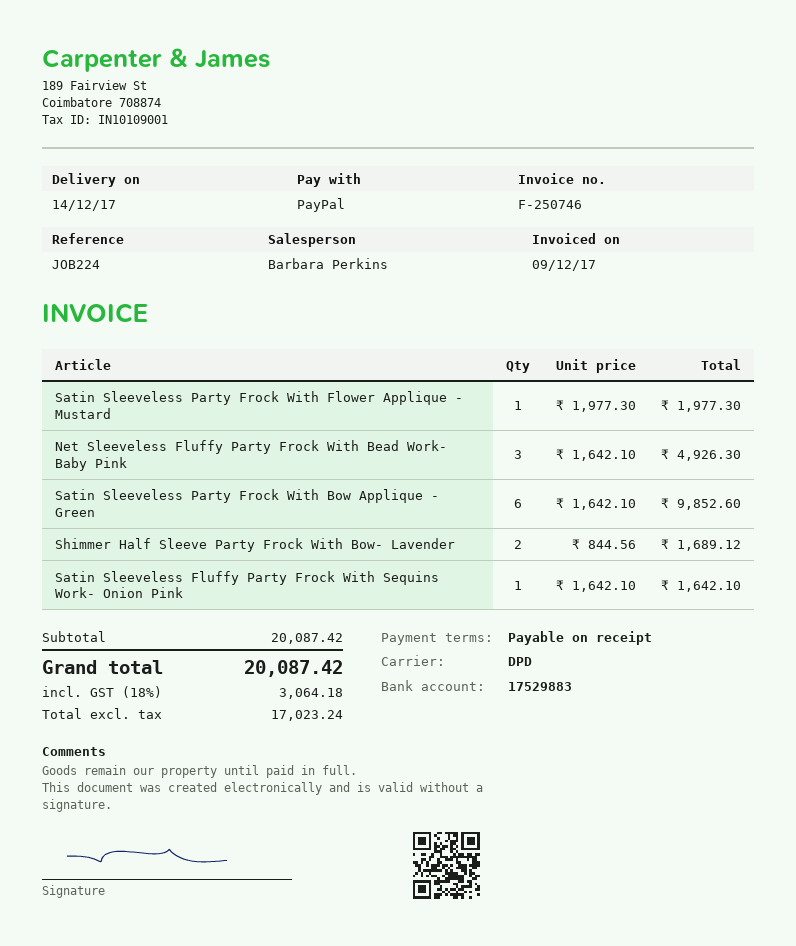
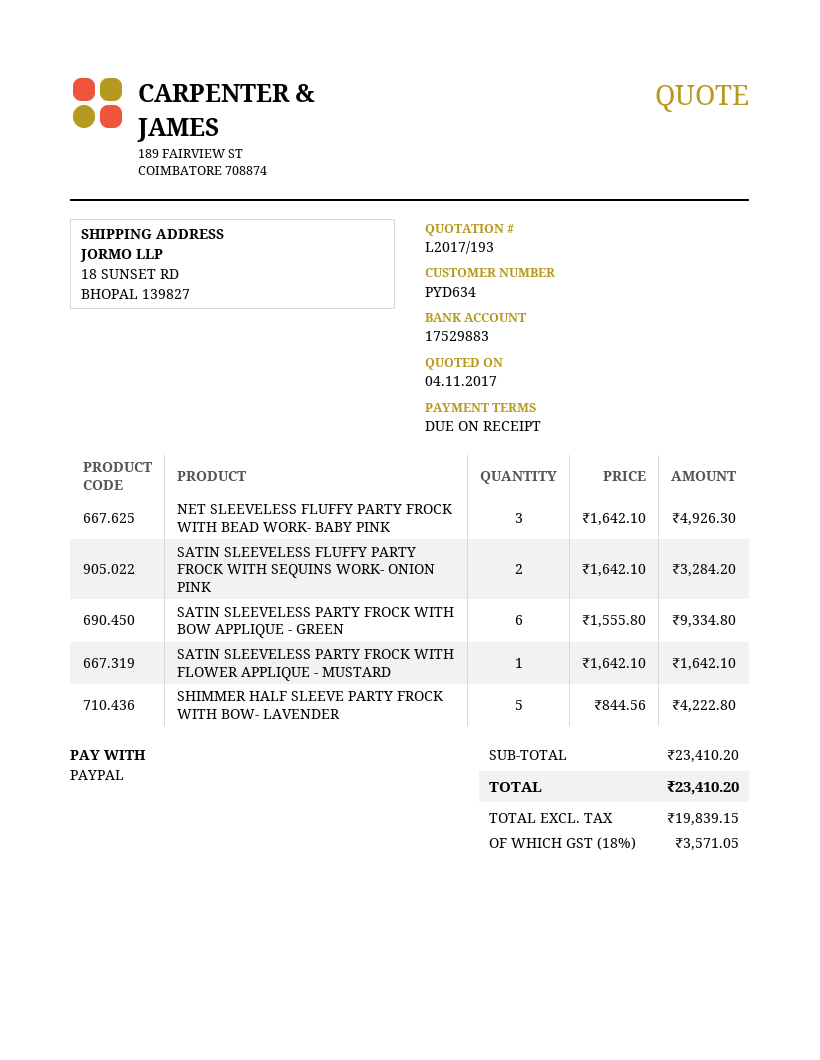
Satin Sleeveless Party Frock With Flower Applique - Mustard: 1 x 1977.30 = 1977.30 -> 1 x 1642.10 = 1642.10
Satin Sleeveless Party Frock With Bow Applique - Green: 6 x 1642.10 = 9852.60 -> 6 x 1555.80 = 9334.80
Shimmer Half Sleeve Party Frock With Bow- Lavender: 2 x 844.56 = 1689.12 -> 5 x 844.56 = 4222.80
Satin Sleeveless Fluffy Party Frock With Sequins Work- Onion Pink: 1 x 1642.10 = 1642.10 -> 2 x 1642.10 = 3284.20
subtotal: 20087.42 -> 23410.20
net: 17023.24 -> 19839.15
tax: 18% = 3064.18 -> 18% = 3571.05
total: 20087.42 -> 23410.20

